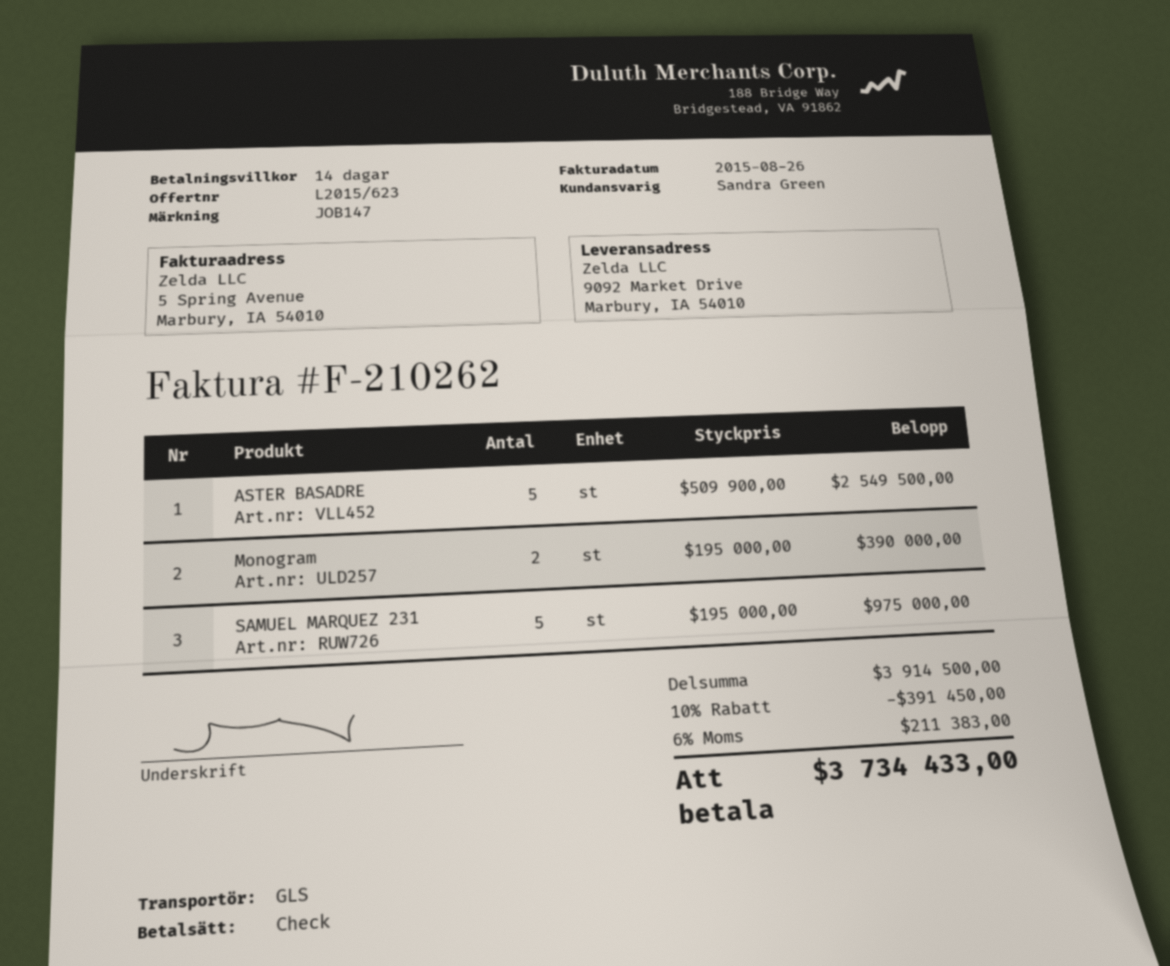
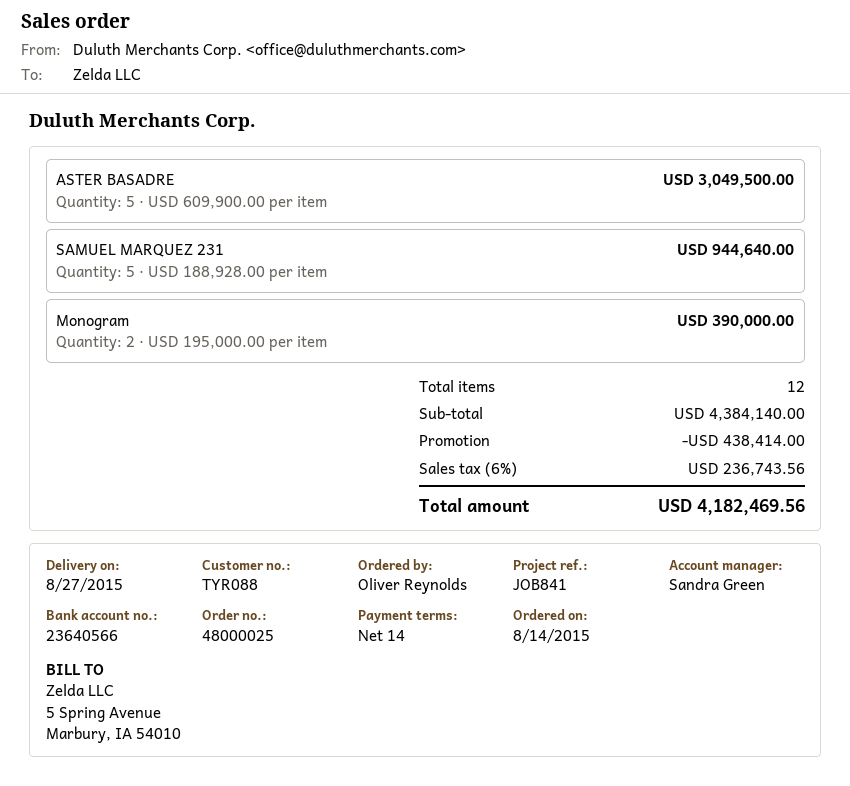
reference: JOB147 -> JOB841
ASTER BASADRE: 5 x 509900.00 = 2549500.00 -> 5 x 609900.00 = 3049500.00
SAMUEL MARQUEZ 231: 5 x 195000.00 = 975000.00 -> 5 x 188928.00 = 944640.00
subtotal: 3914500.00 -> 4384140.00
discount: 391450.00 -> 438414.00
tax: 6% = 211383.00 -> 6% = 236743.56
total: 3734433.00 -> 4182469.56

